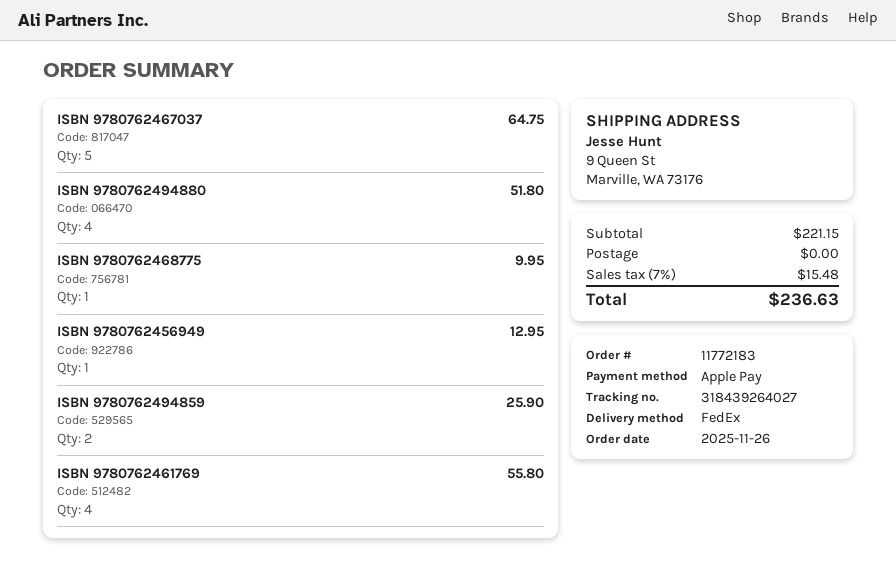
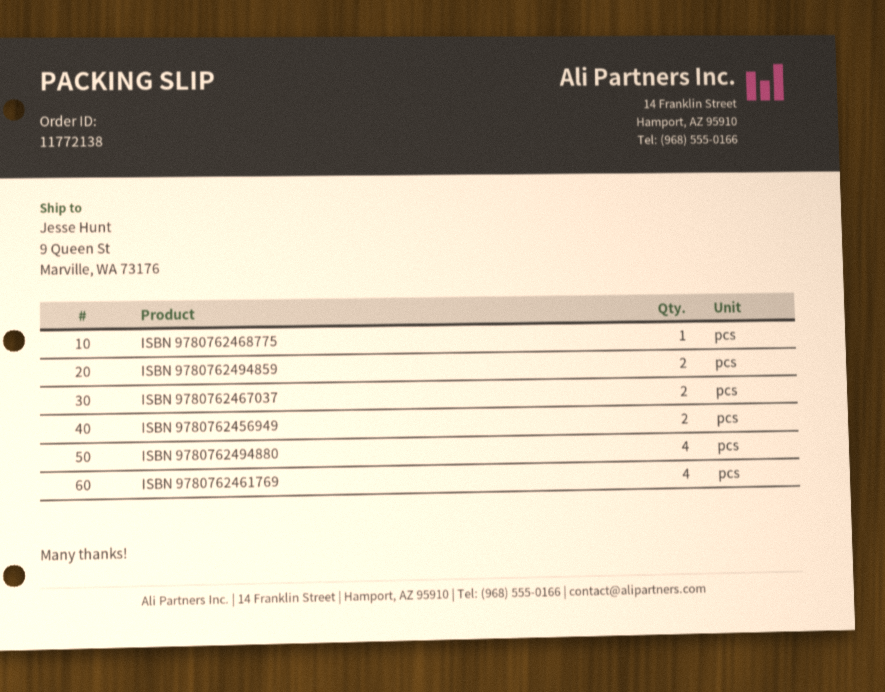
order number: 11772183 -> 11772138
ISBN 9780762467037: 5 -> 2
ISBN 9780762456949: 1 -> 2

